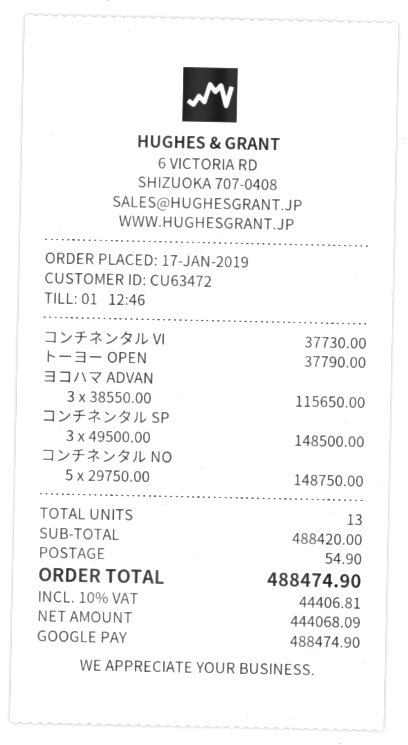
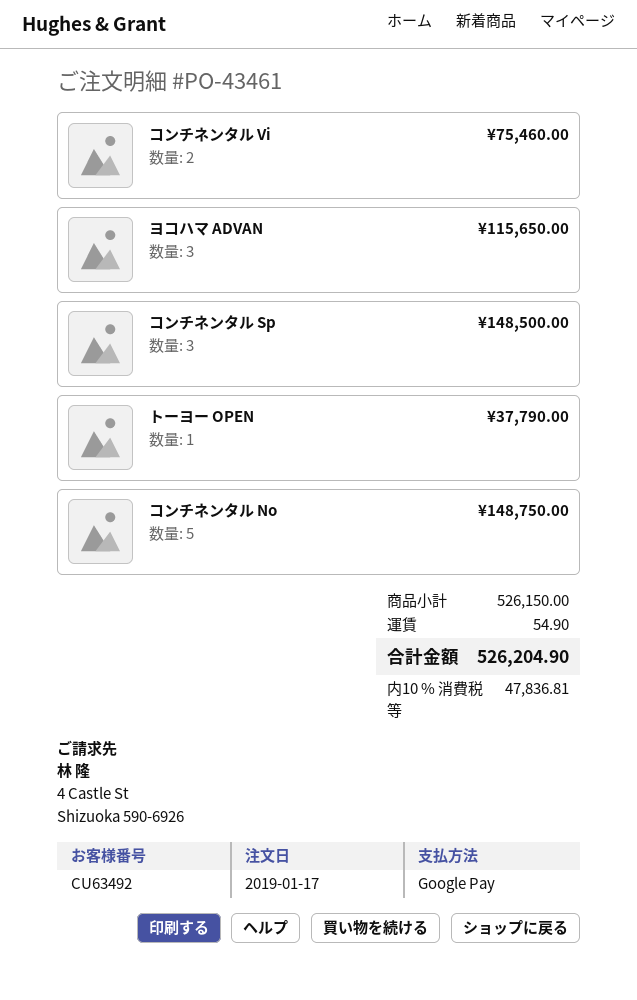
customer number: CU63472 -> CU63492
コンチネンタル VI: 1 for 37730.00 -> 2 for 75460.00
subtotal: 488420.00 -> 526150.00
tax: 10% = 44406.81 -> 10% = 47836.81
total: 488474.90 -> 526204.90

